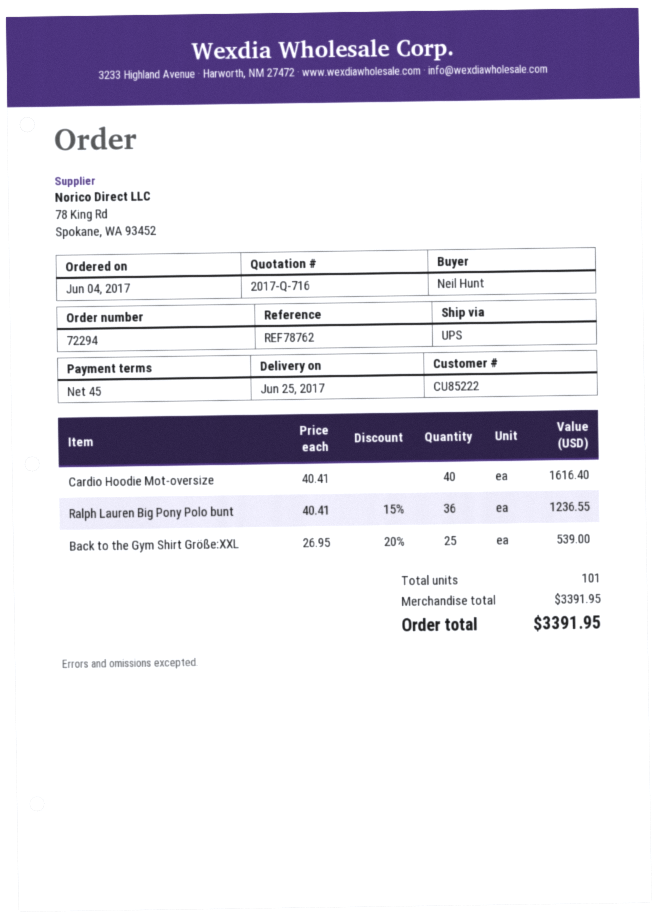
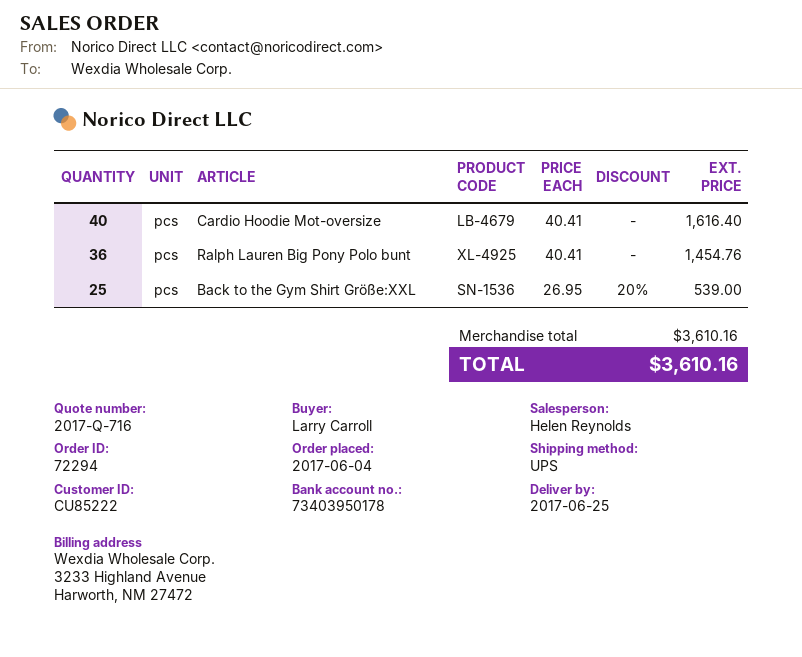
ordered by: Neil Hunt -> Larry Carroll
Ralph Lauren Big Pony Polo bunt: 36 x 40.41 - 15% = 1236.55 -> 36 x 40.41 = 1454.76
subtotal: 3391.95 -> 3610.16
total: 3391.95 -> 3610.16

